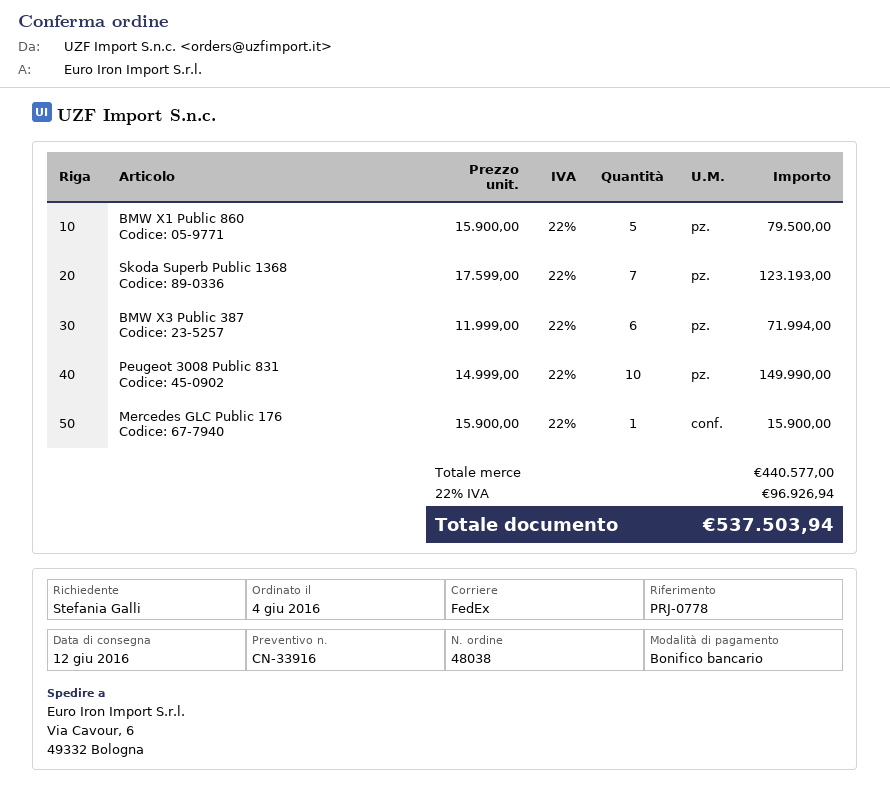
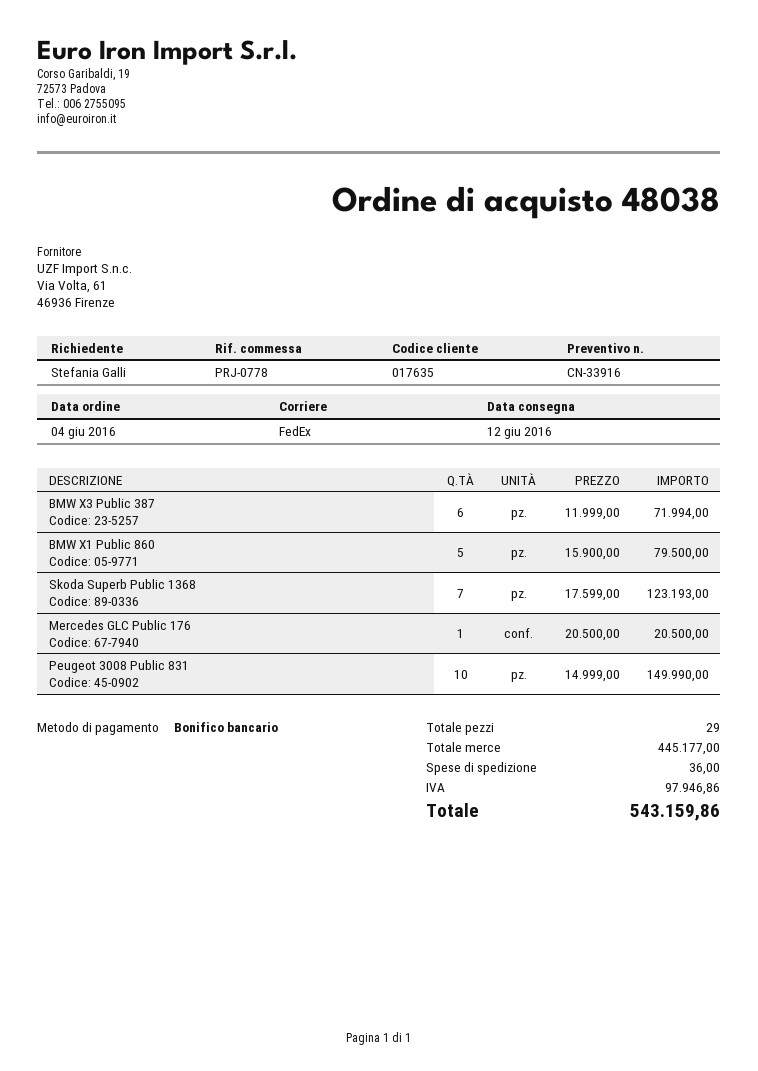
Mercedes GLC Public 176: 1 x 15900.00 = 15900.00 -> 1 x 20500.00 = 20500.00
subtotal: 440577.00 -> 445177.00
shipping: none -> 36.00
tax: 96926.94 -> 97946.86
total: 537503.94 -> 543159.86

